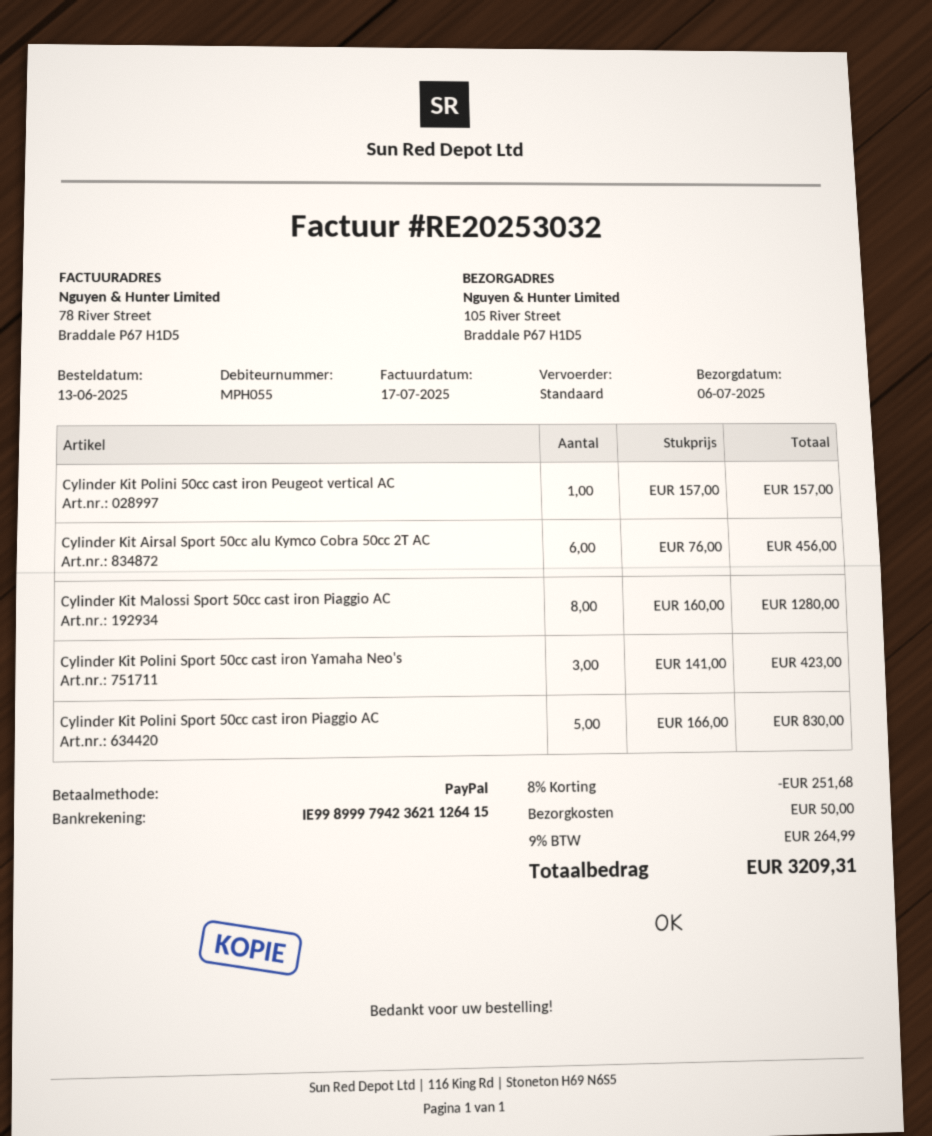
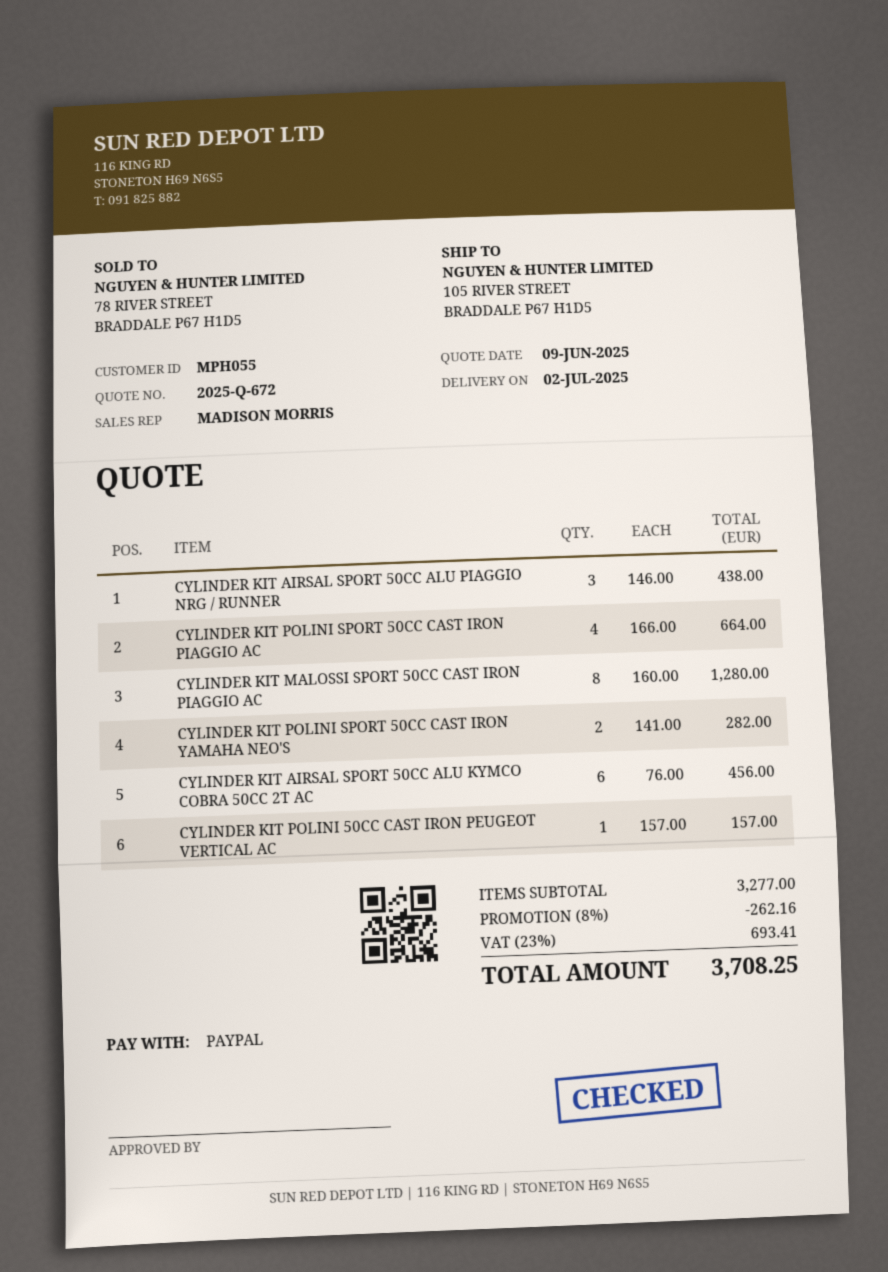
delivery date: 2025-07-06 -> 2025-07-02
Cylinder Kit Polini Sport 50cc cast iron Yamaha Neo's: 3 x 141.00 = 423.00 -> 2 x 141.00 = 282.00
Cylinder Kit Polini Sport 50cc cast iron Piaggio AC: 5 x 166.00 = 830.00 -> 4 x 166.00 = 664.00
CYLINDER KIT AIRSAL SPORT 50CC ALU PIAGGIO NRG / RUNNER: none -> 3 x 146.00 = 438.00
discount: 8% = 251.68 -> 8% = 262.16
shipping: 50.00 -> none
tax: 9% = 264.99 -> 23% = 693.41
total: 3209.31 -> 3708.25

